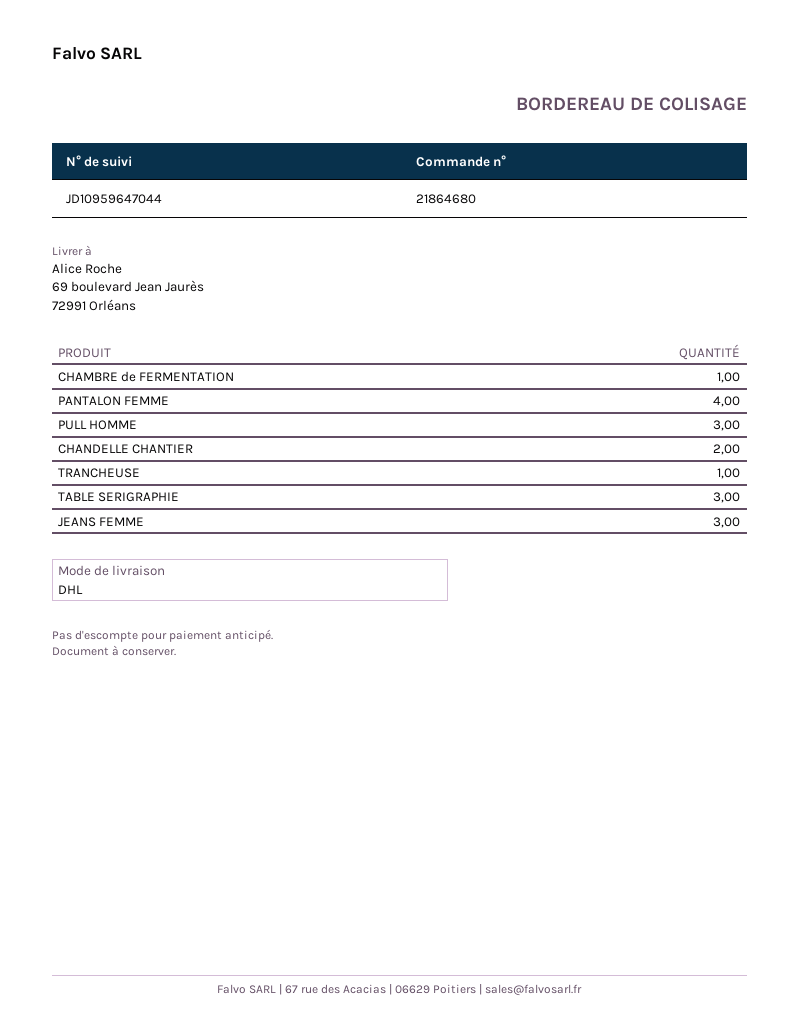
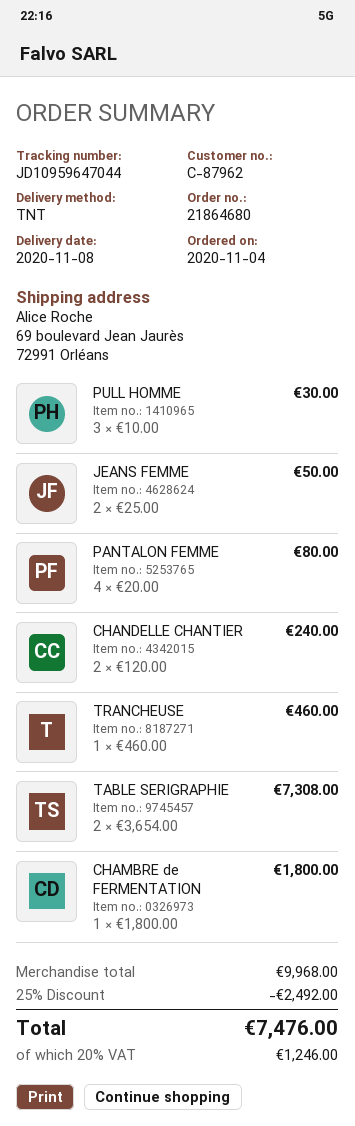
shipping method: DHL -> TNT
TABLE SERIGRAPHIE: 3 -> 2
JEANS FEMME: 3 -> 2

